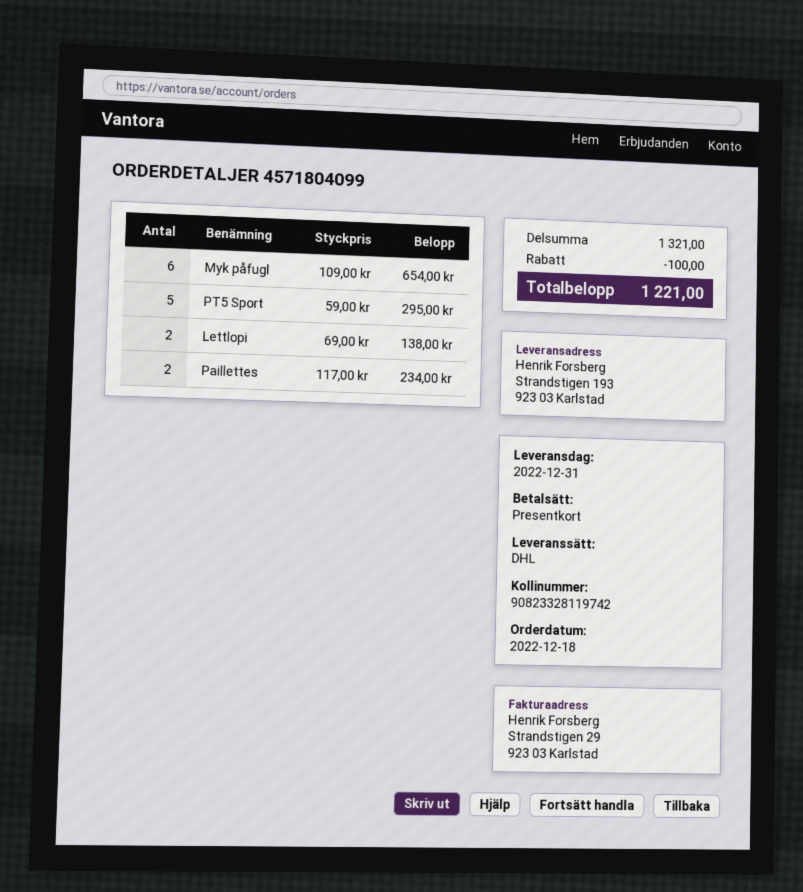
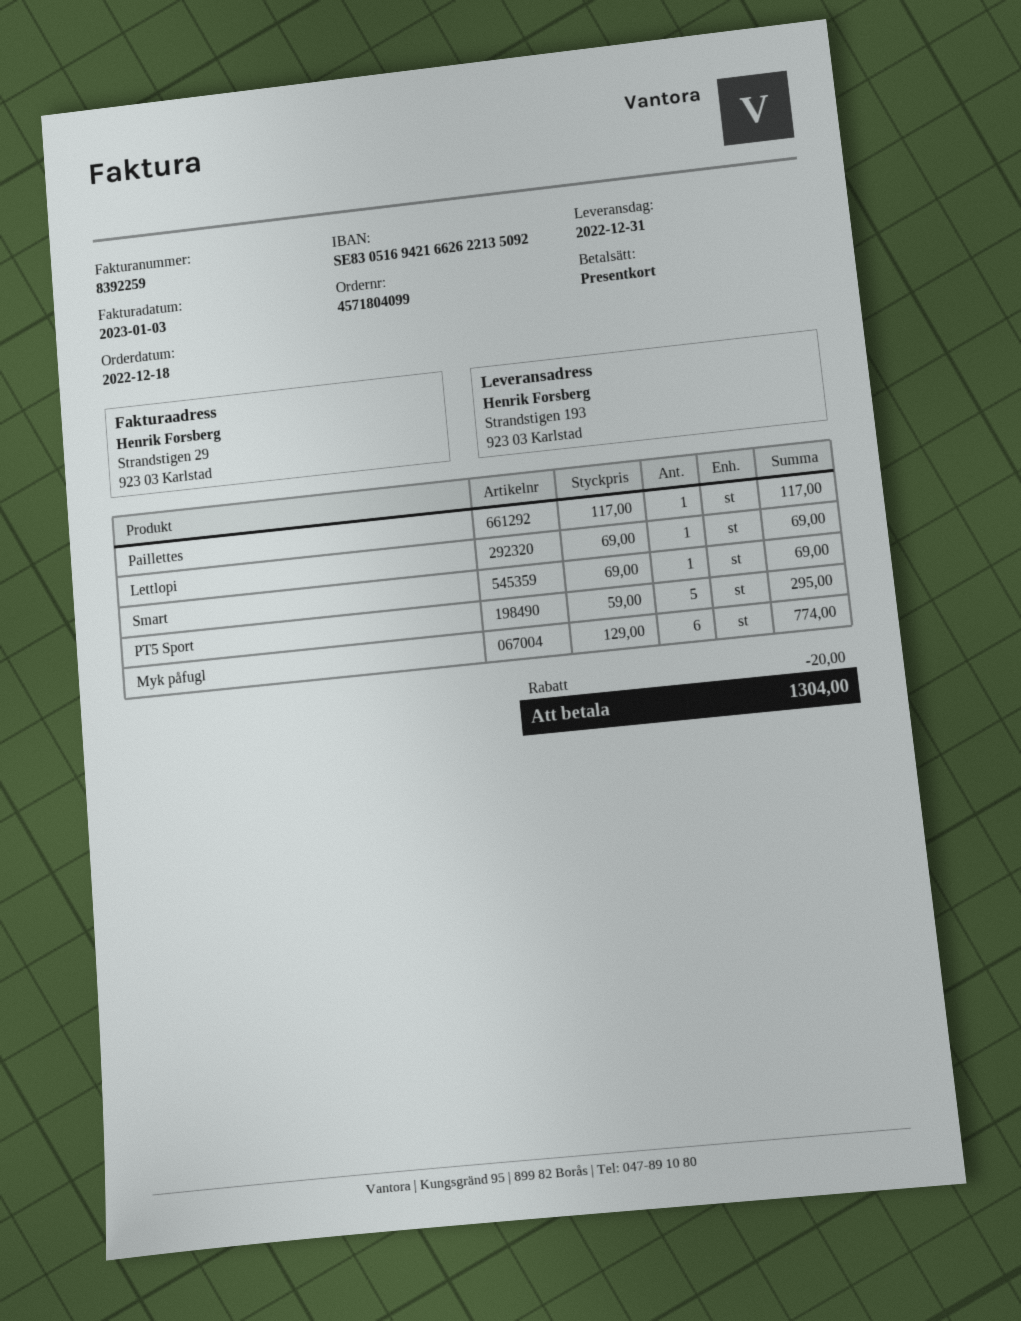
Myk påfugl: 6 x 109.00 = 654.00 -> 6 x 129.00 = 774.00
Lettlopi: 2 x 69.00 = 138.00 -> 1 x 69.00 = 69.00
Paillettes: 2 x 117.00 = 234.00 -> 1 x 117.00 = 117.00
Smart: none -> 1 x 69.00 = 69.00
discount: 100.00 -> 20.00
total: 1221.00 -> 1304.00

